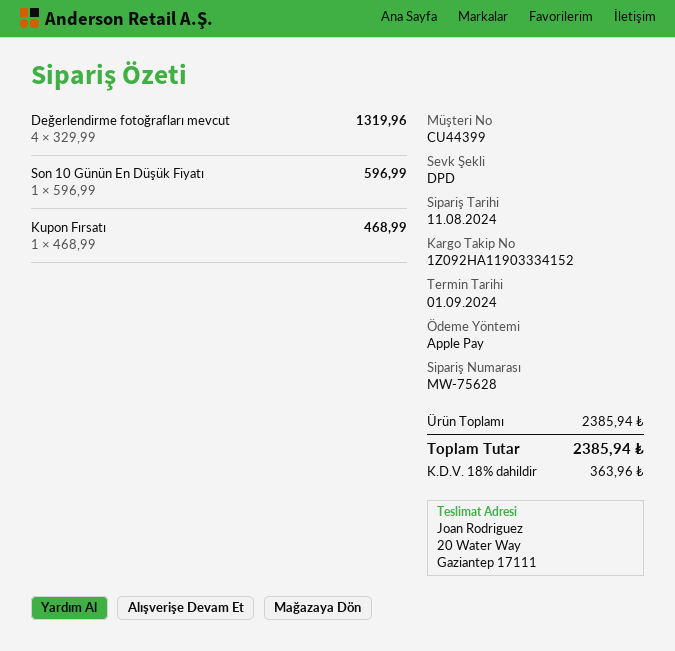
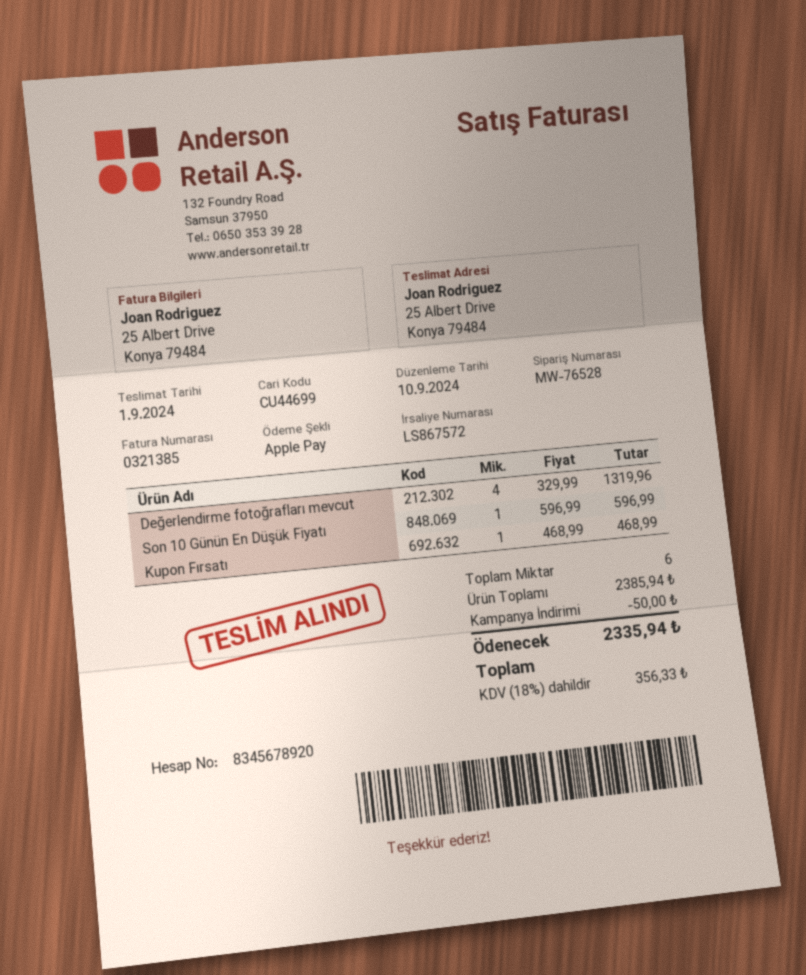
order number: MW-75628 -> MW-76528
customer number: CU44399 -> CU44699
ship to: 20 Water Way, Gaziantep 17111 -> 25 Albert Drive, Konya 79484
discount: none -> 50.00
tax: 18% = 363.96 -> 18% = 356.33
total: 2385.94 -> 2335.94

